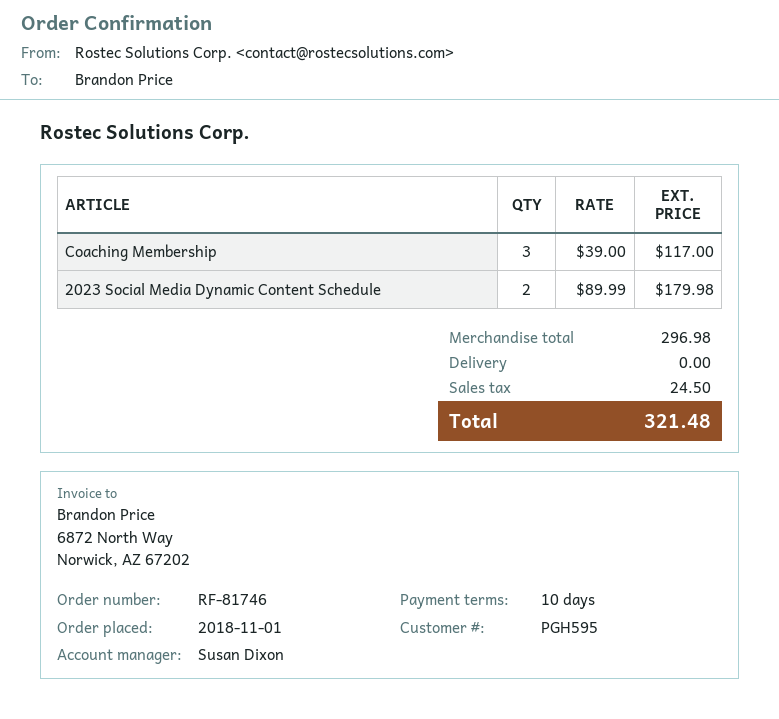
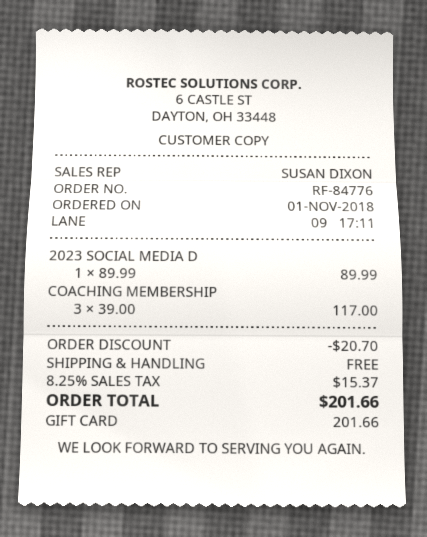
order number: RF-81746 -> RF-84776
2023 Social Media Dynamic Content Schedule: 2 x 89.99 = 179.98 -> 1 x 89.99 = 89.99
discount: none -> 20.70
tax: 24.50 -> 15.37
total: 321.48 -> 201.66

